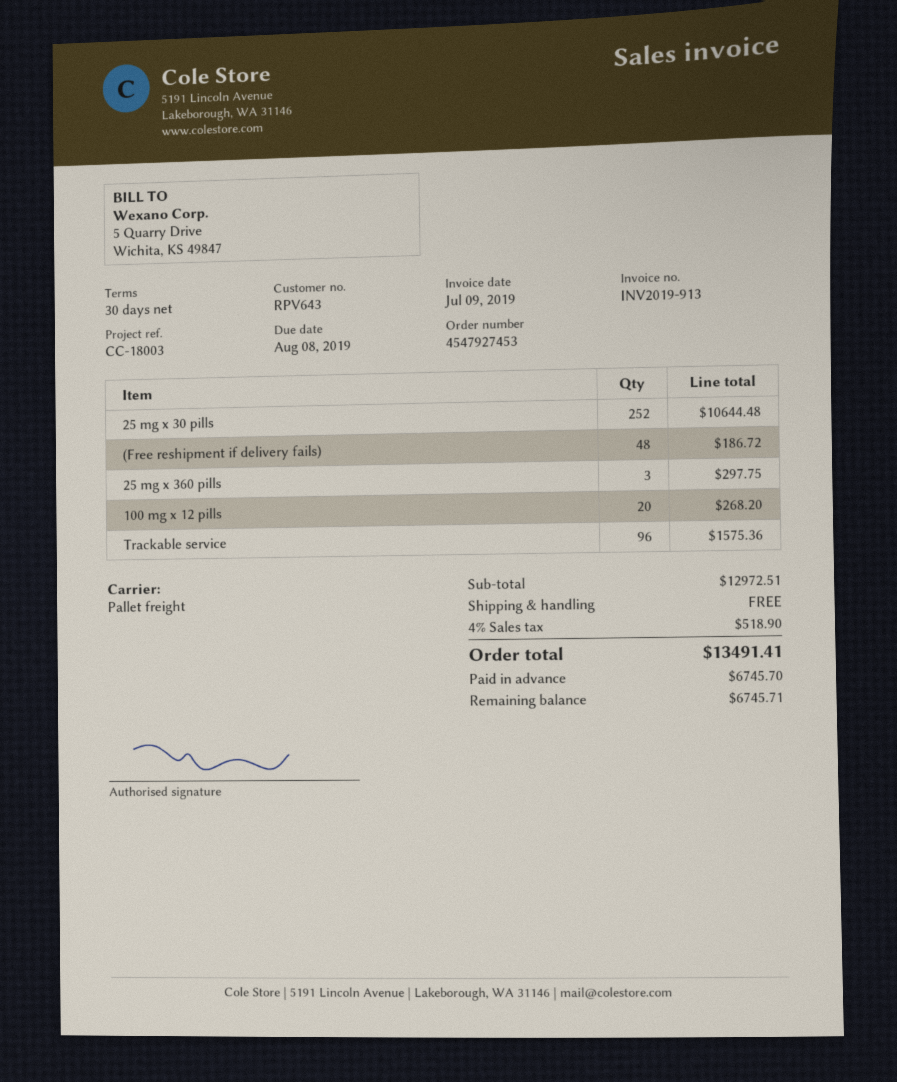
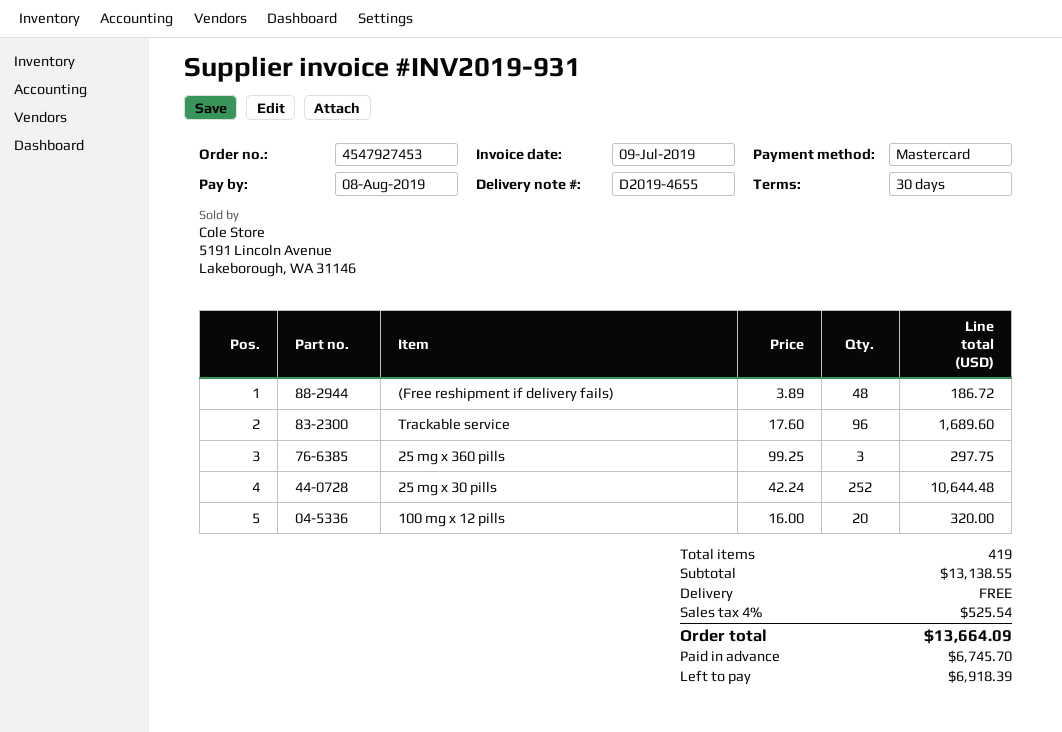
invoice number: INV2019-913 -> INV2019-931
100 mg x 12 pills: 20 for 268.20 -> 20 for 320.00
Trackable service: 96 for 1575.36 -> 96 for 1689.60
subtotal: 12972.51 -> 13138.55
tax: 4% = 518.90 -> 4% = 525.54
total: 13491.41 -> 13664.09
balance: 6745.71 -> 6918.39

